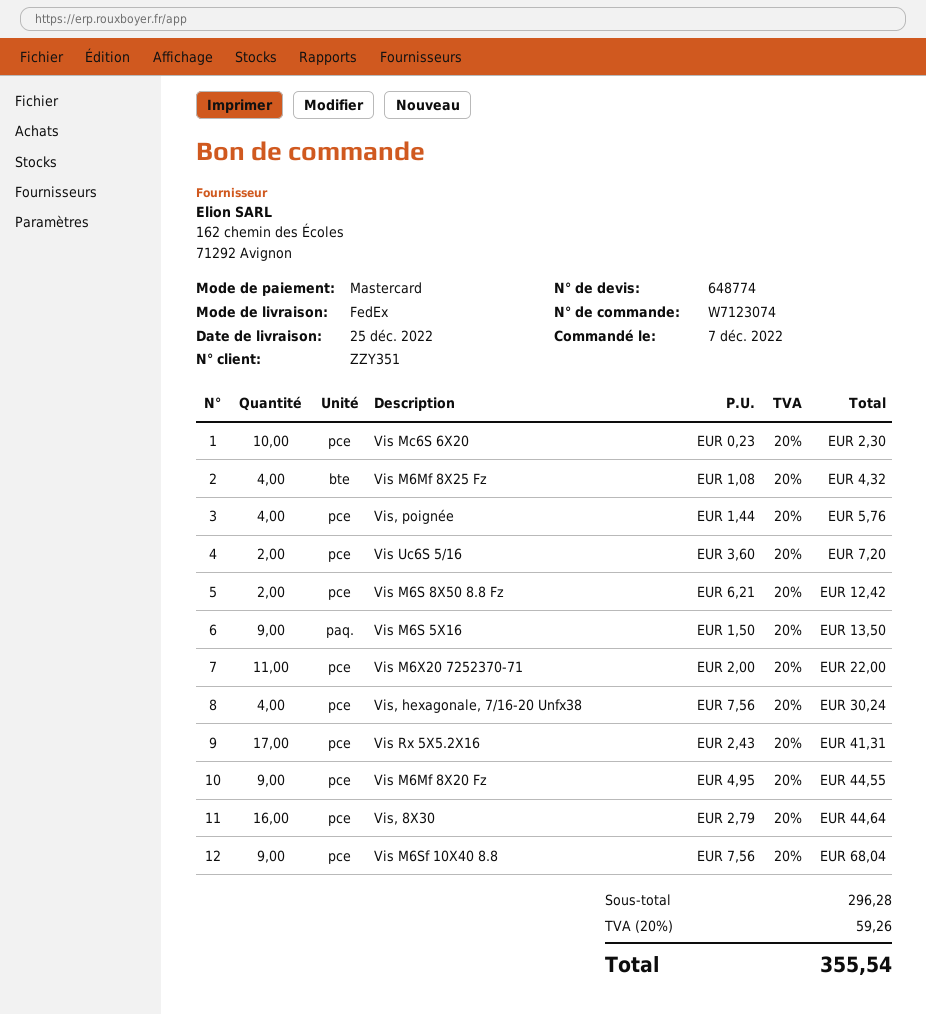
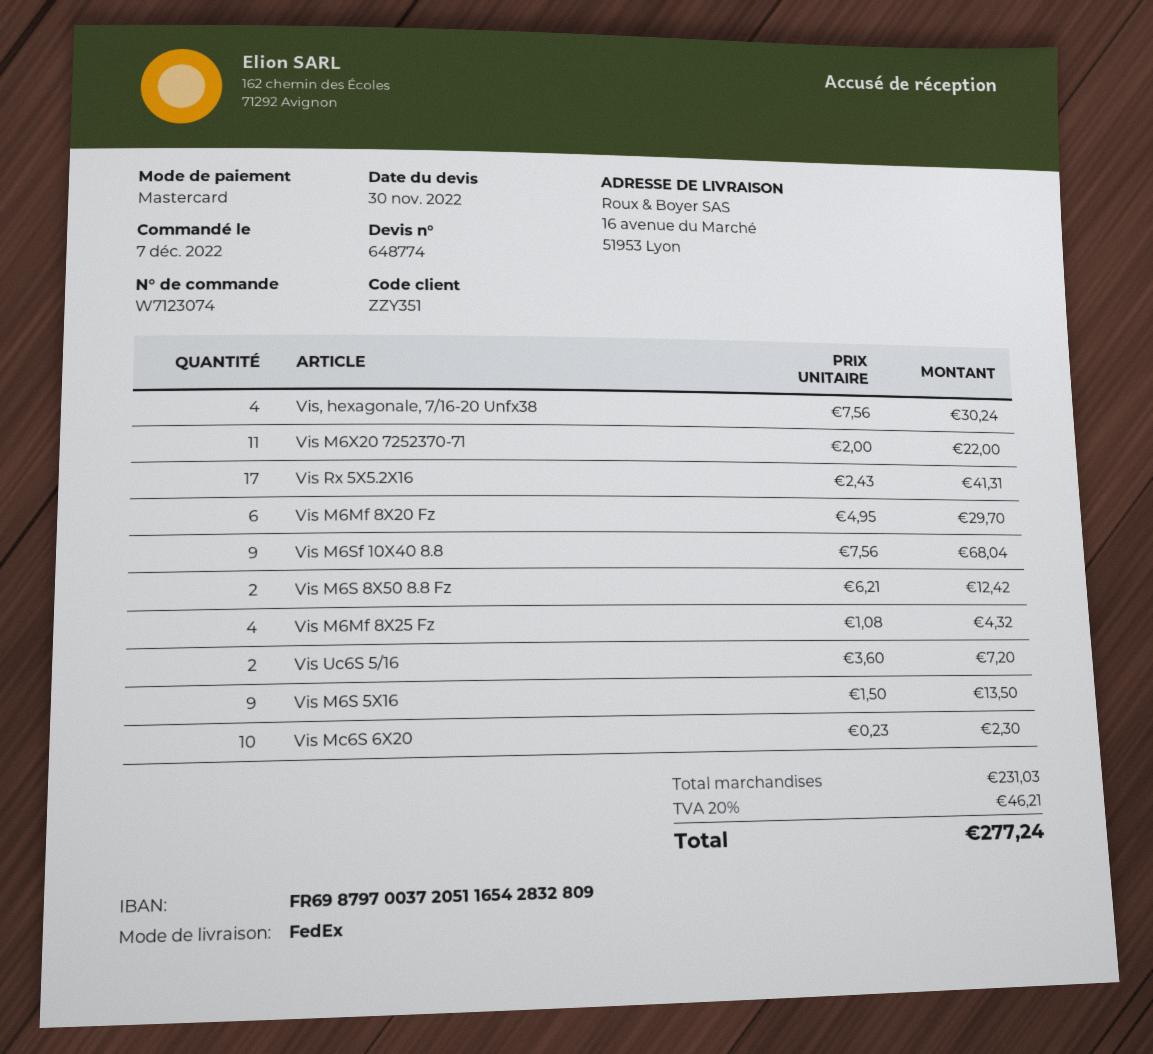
Vis, poignée: 4 x 1.44 = 5.76 -> none
Vis M6Mf 8X20 Fz: 9 x 4.95 = 44.55 -> 6 x 4.95 = 29.70
Vis, 8X30: 16 x 2.79 = 44.64 -> none
subtotal: 296.28 -> 231.03
tax: 20% = 59.26 -> 20% = 46.21
total: 355.54 -> 277.24

